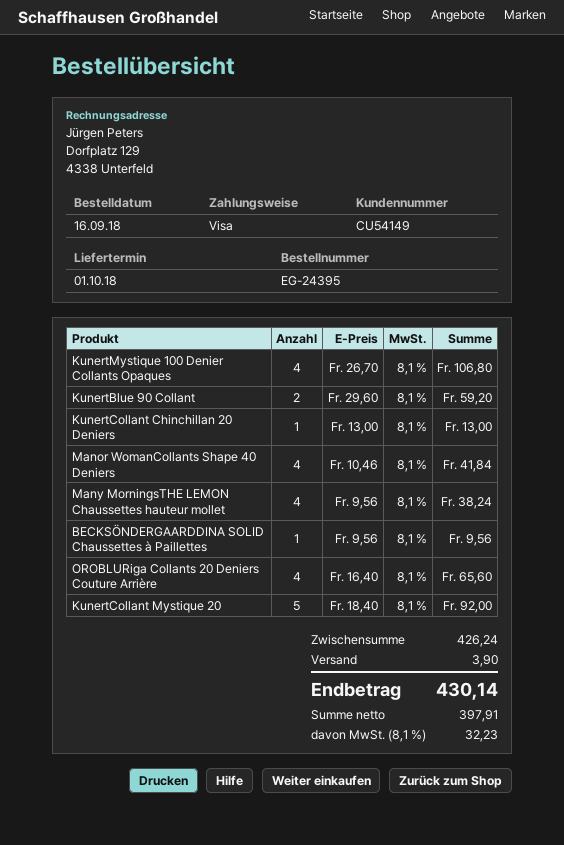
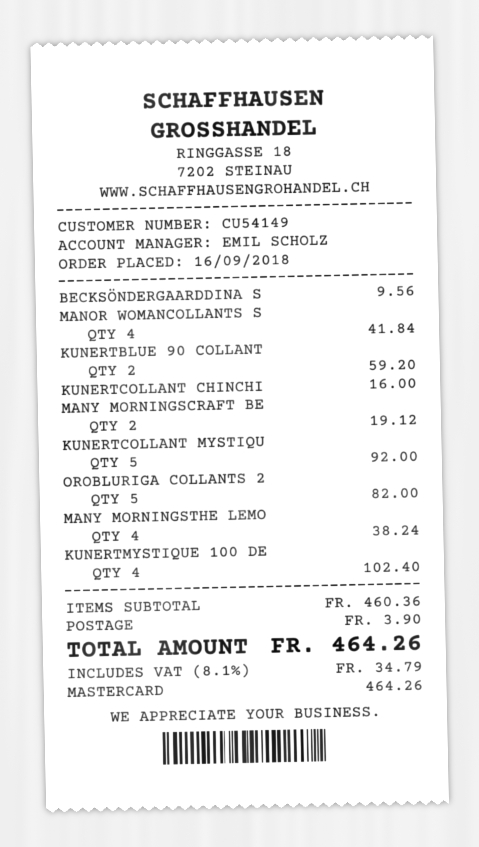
payment method: Visa -> Mastercard
KunertMystique 100 Denier Collants Opaques: 4 for 106.80 -> 4 for 102.40
KunertCollant Chinchillan 20 Deniers: 1 for 13.00 -> 1 for 16.00
OROBLURiga Collants 20 Deniers Couture Arrière: 4 for 65.60 -> 5 for 82.00
MANY MORNINGSCRAFT BE: none -> 2 for 19.12
subtotal: 426.24 -> 460.36
tax: 8.1% = 32.23 -> 8.1% = 34.79
total: 430.14 -> 464.26

